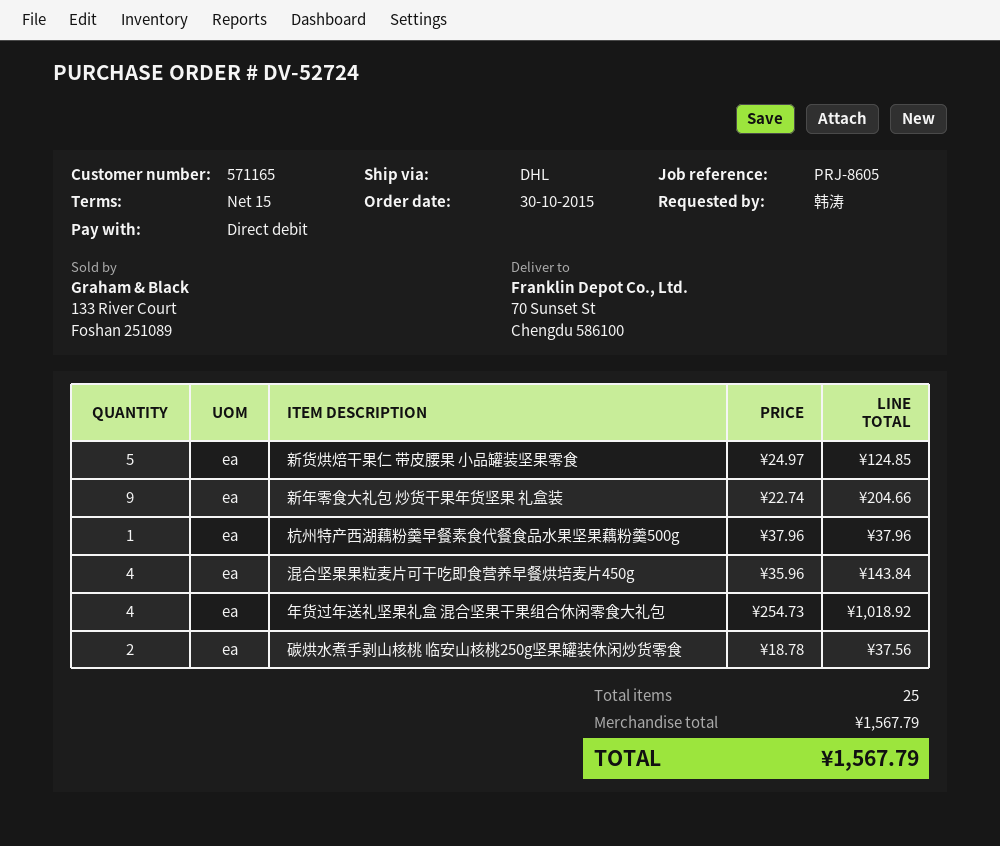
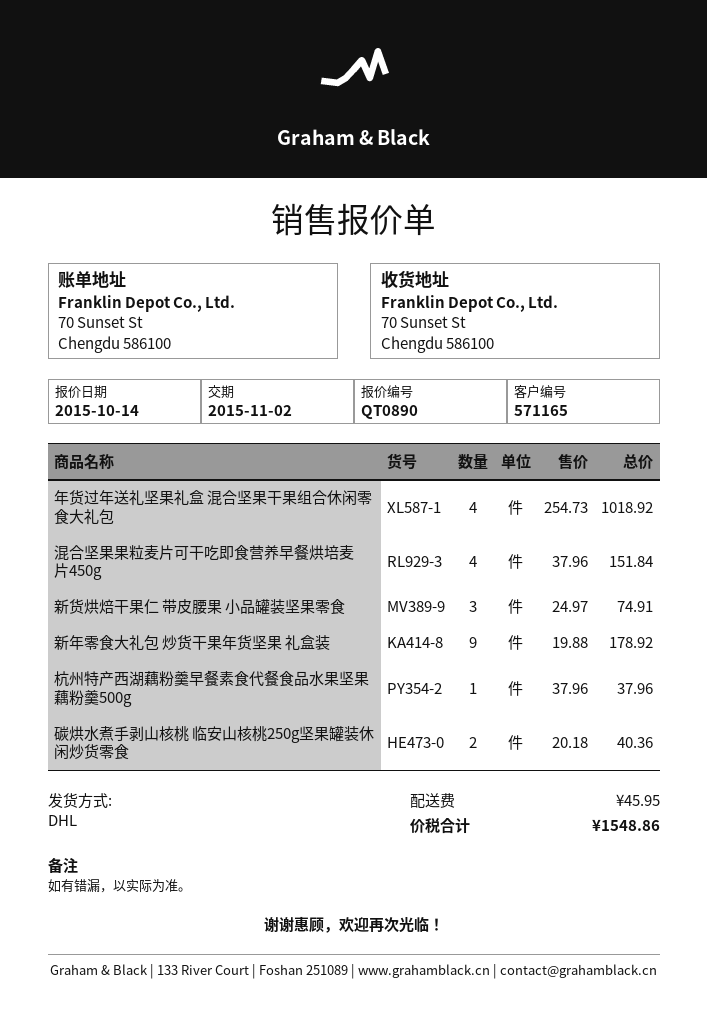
新货烘焙干果仁 带皮腰果 小品罐装坚果零食: 5 x 24.97 = 124.85 -> 3 x 24.97 = 74.91
新年零食大礼包 炒货干果年货坚果 礼盒装: 9 x 22.74 = 204.66 -> 9 x 19.88 = 178.92
混合坚果果粒麦片可干吃即食营养早餐烘培麦片450g: 4 x 35.96 = 143.84 -> 4 x 37.96 = 151.84
碳烘水煮手剥山核桃 临安山核桃250g坚果罐装休闲炒货零食: 2 x 18.78 = 37.56 -> 2 x 20.18 = 40.36
shipping: none -> 45.95
total: 1567.79 -> 1548.86

